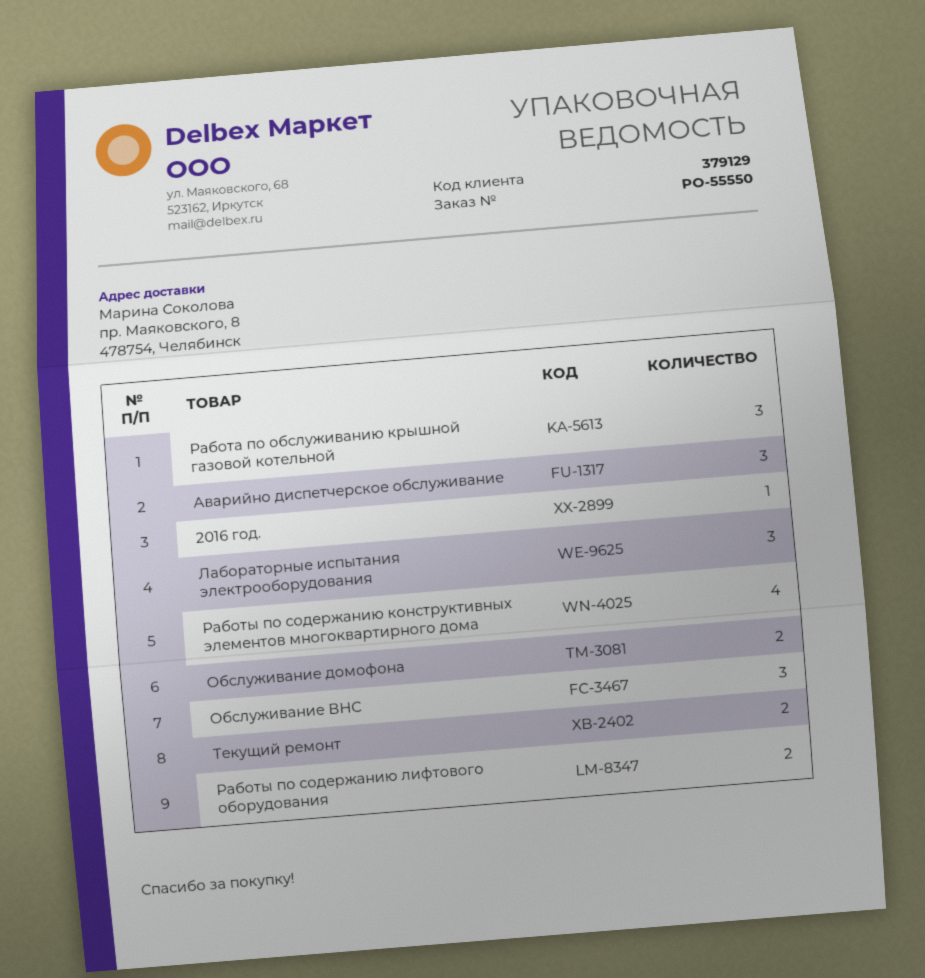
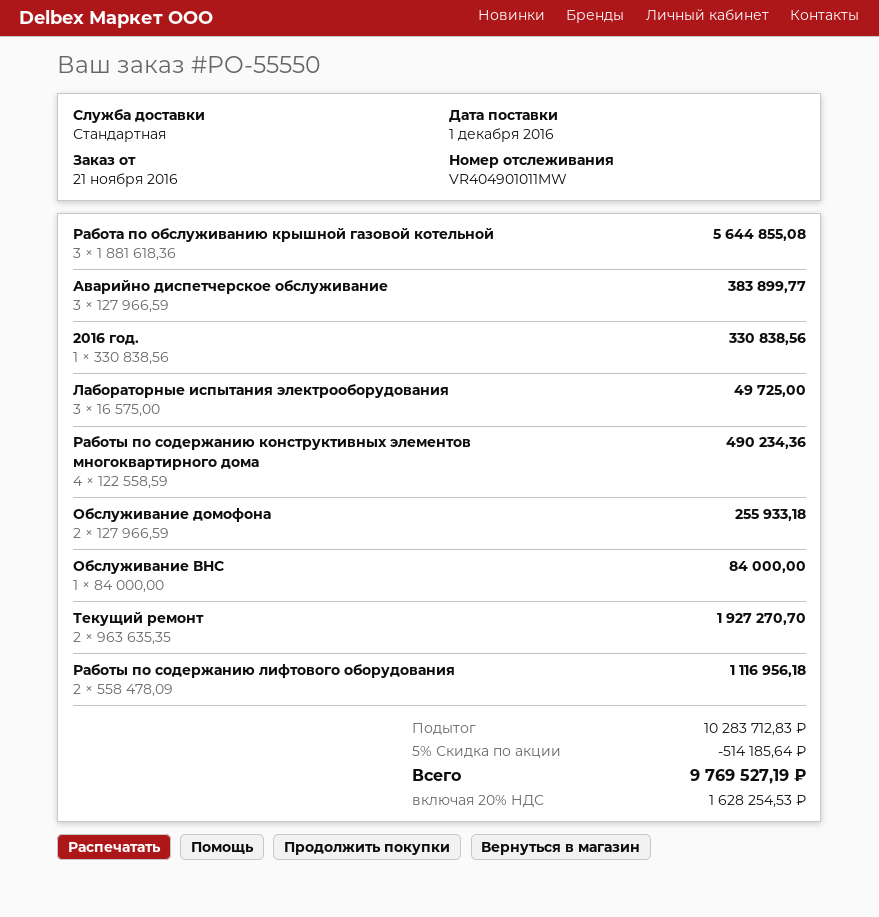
Обслуживание ВНС: 3 -> 1

